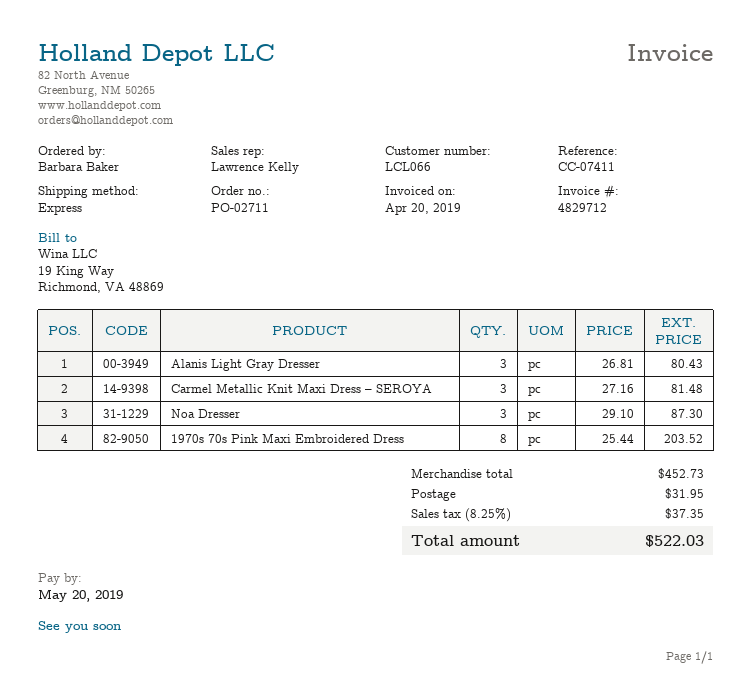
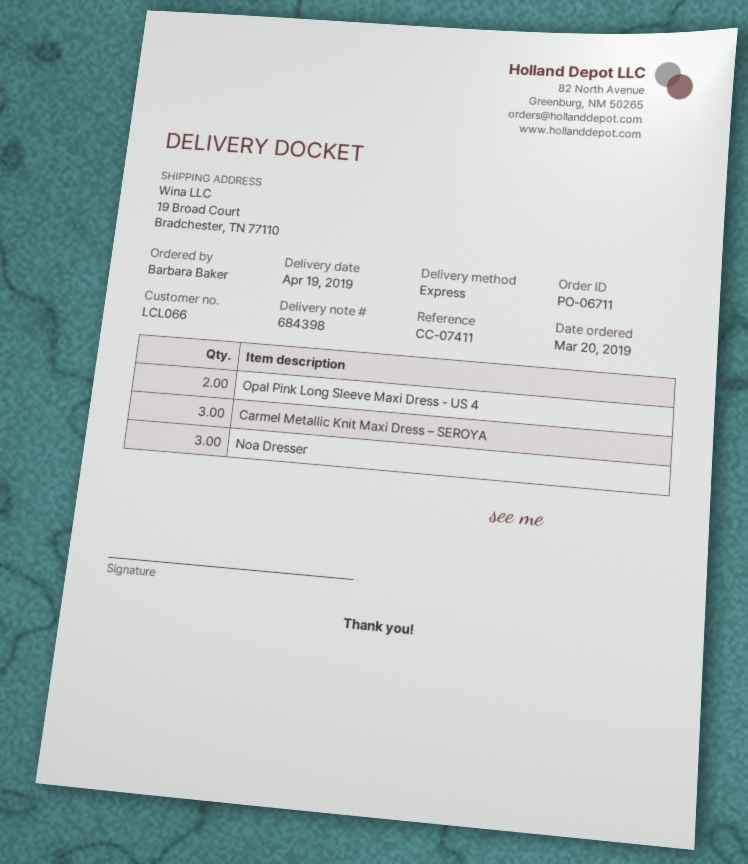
order number: PO-02711 -> PO-06711
Alanis Light Gray Dresser: 3 -> none
1970s 70s Pink Maxi Embroidered Dress: 8 -> none
Opal Pink Long Sleeve Maxi Dress - US 4: none -> 2

